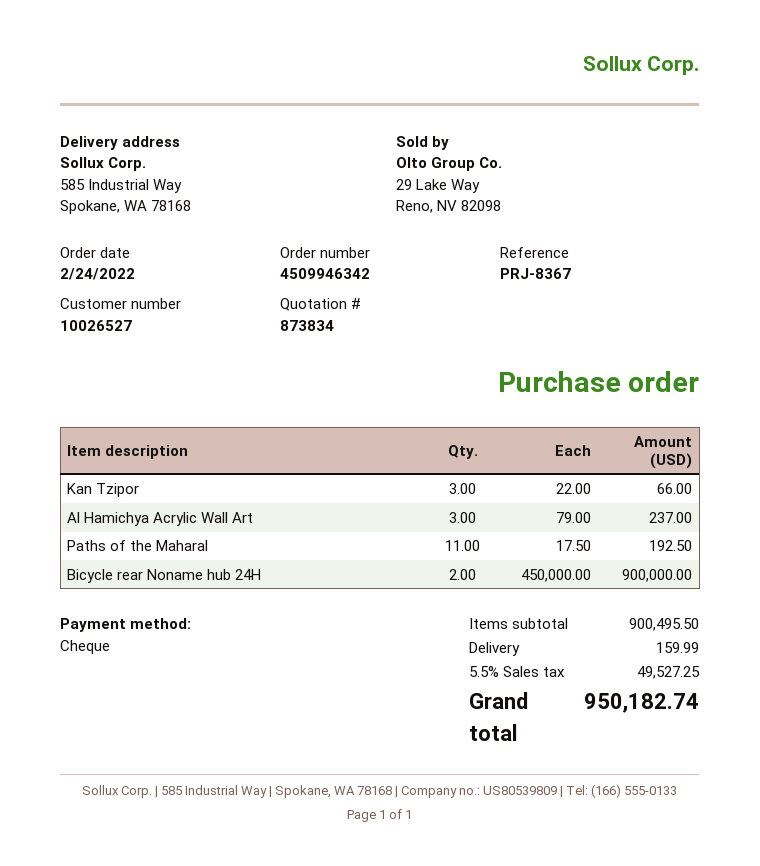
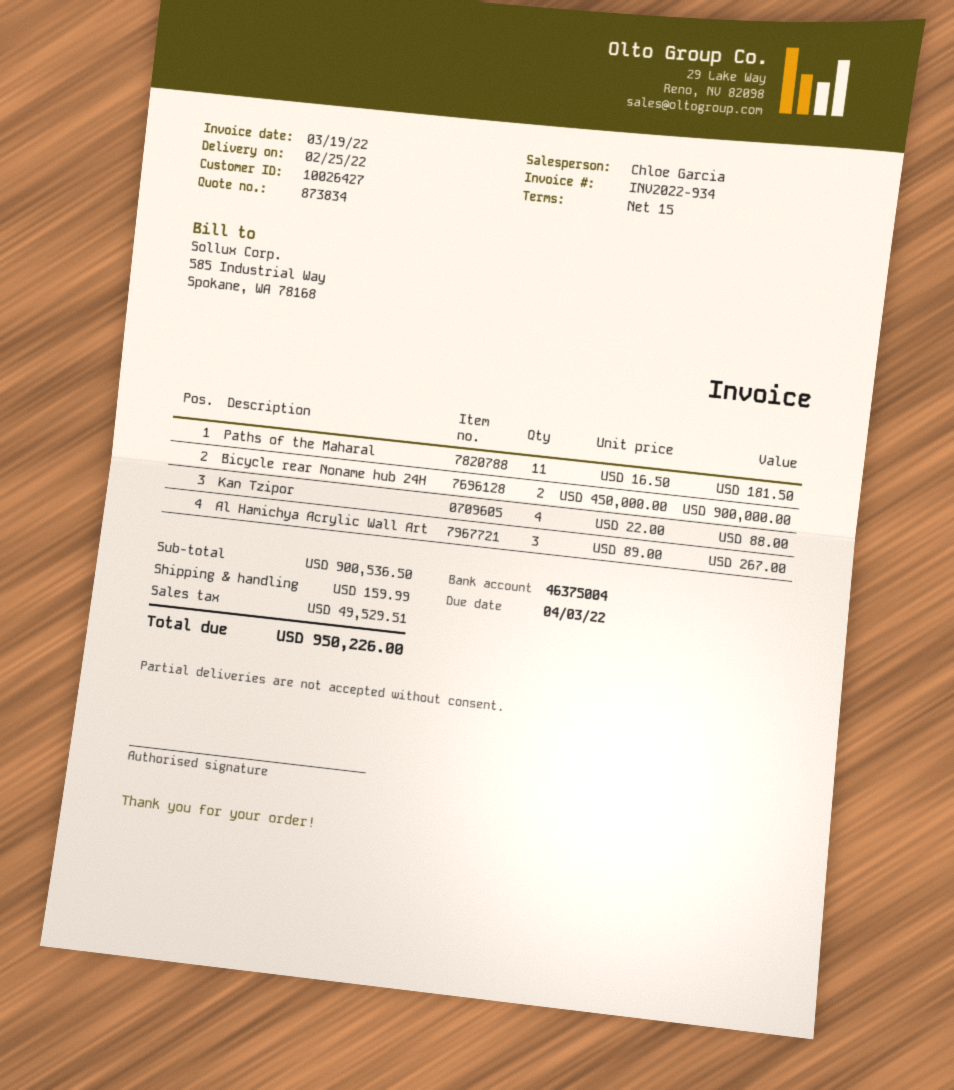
customer number: 10026527 -> 10026427
Kan Tzipor: 3 x 22.00 = 66.00 -> 4 x 22.00 = 88.00
Al Hamichya Acrylic Wall Art: 3 x 79.00 = 237.00 -> 3 x 89.00 = 267.00
Paths of the Maharal: 11 x 17.50 = 192.50 -> 11 x 16.50 = 181.50
subtotal: 900495.50 -> 900536.50
tax: 49527.25 -> 49529.51
total: 950182.74 -> 950226.00

